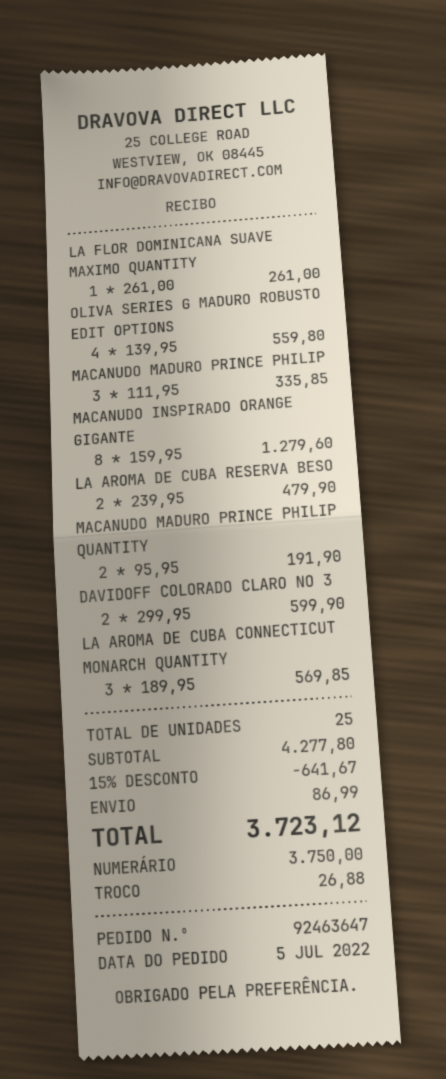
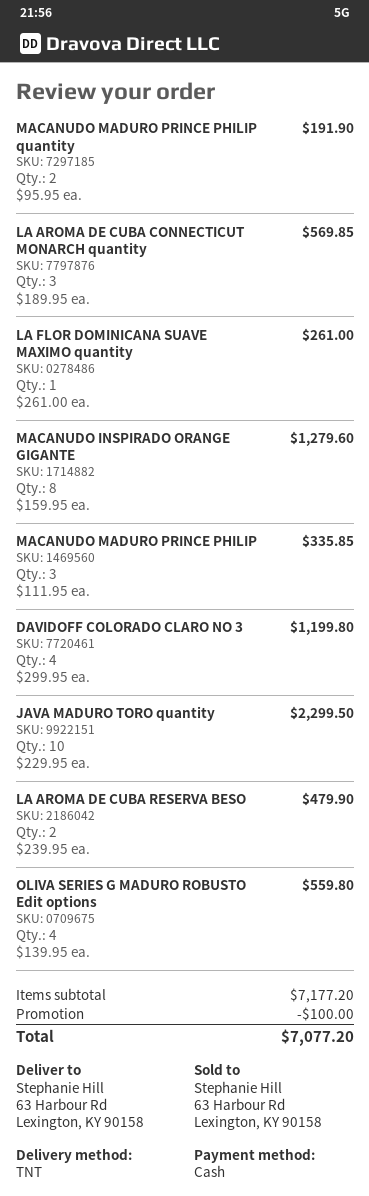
DAVIDOFF COLORADO CLARO NO 3: 2 x 299.95 = 599.90 -> 4 x 299.95 = 1199.80
JAVA MADURO TORO quantity: none -> 10 x 229.95 = 2299.50
subtotal: 4277.80 -> 7177.20
discount: 641.67 -> 100.00
shipping: 86.99 -> none
total: 3723.12 -> 7077.20

